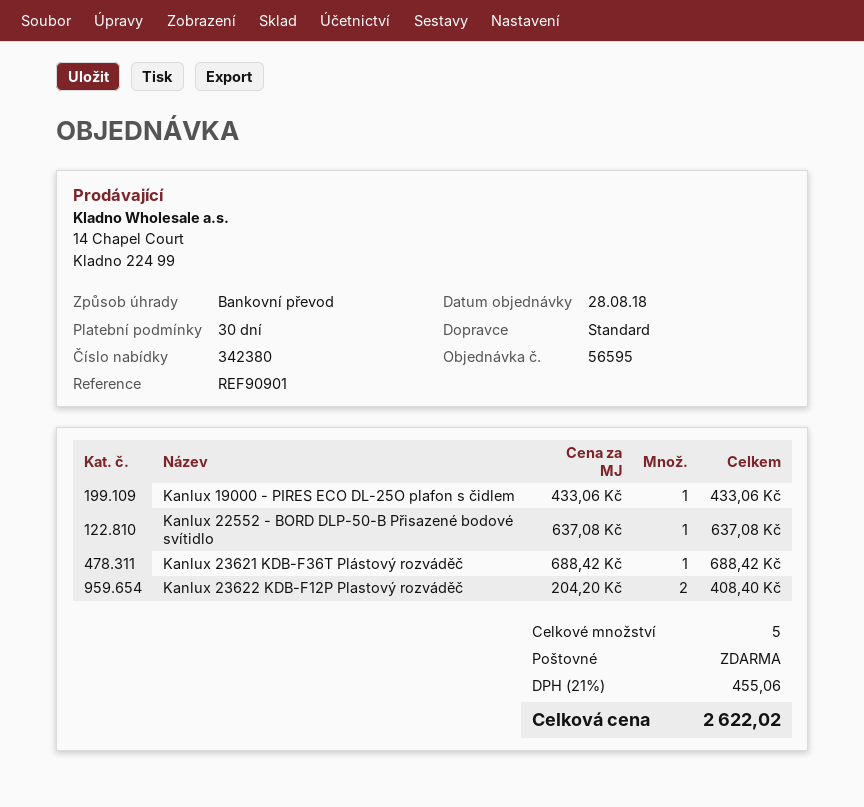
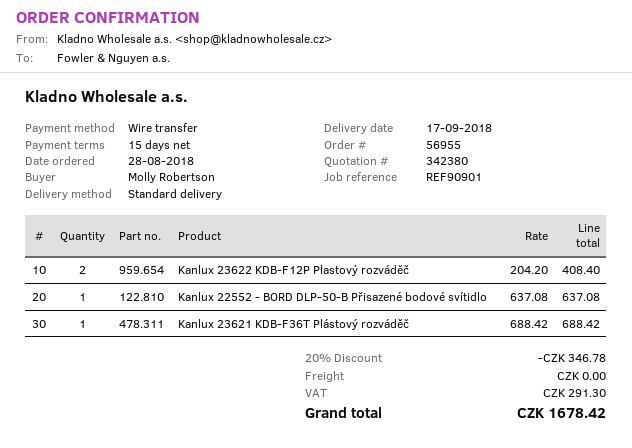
order number: 56595 -> 56955
payment terms: 30 days -> 15 days
Kanlux 19000 - PIRES ECO DL-25O plafon s čidlem: 1 x 433.06 = 433.06 -> none
discount: none -> 20% = 346.78
tax: 455.06 -> 291.30
total: 2622.02 -> 1678.42

